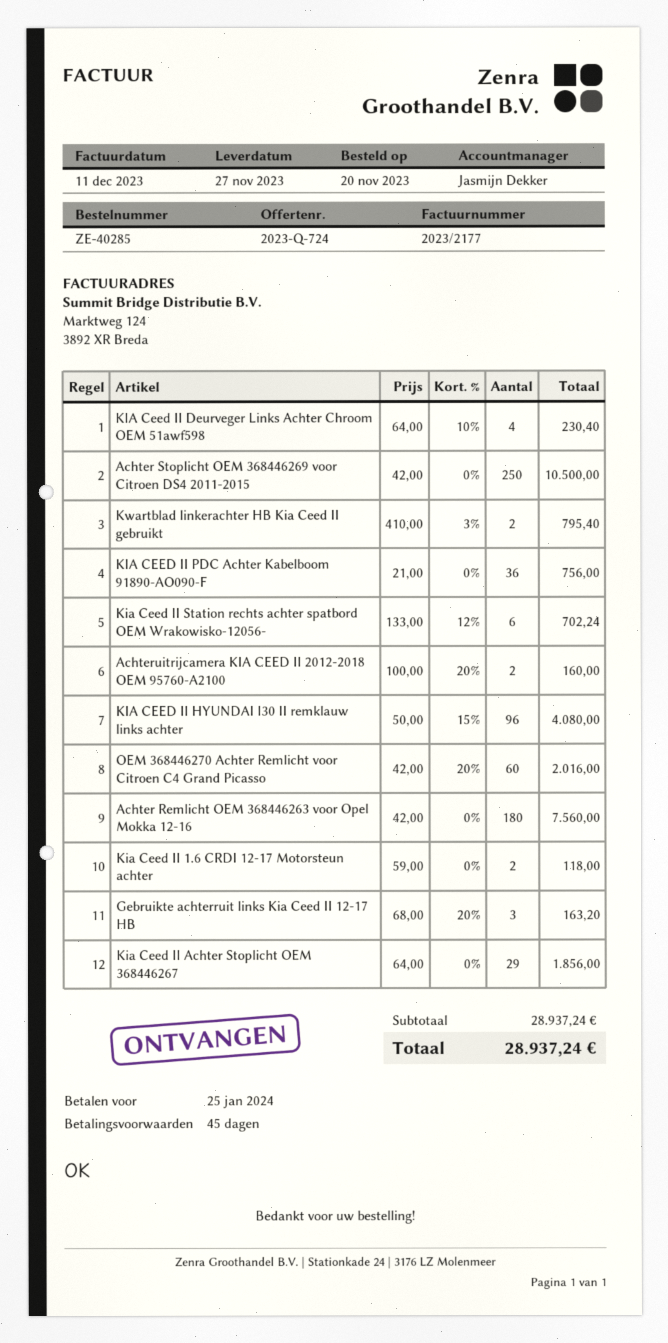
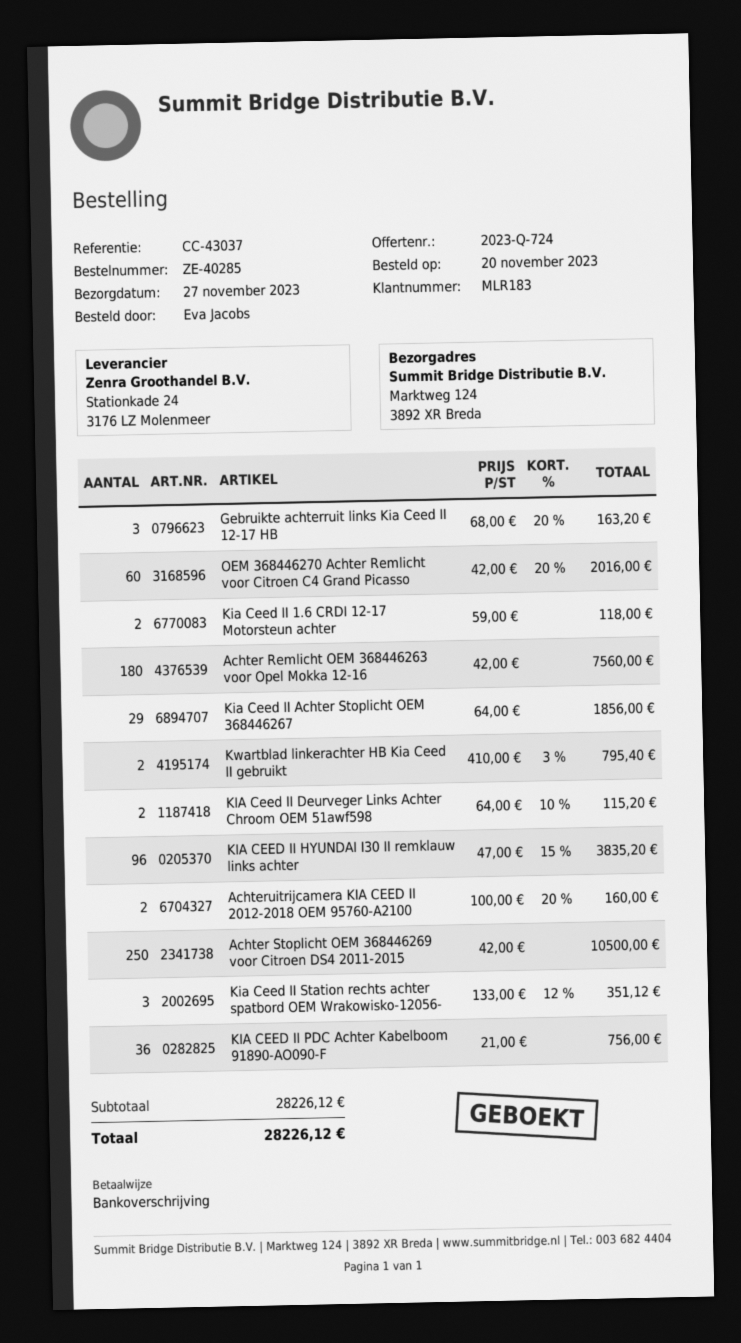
KIA Ceed II Deurveger Links Achter Chroom OEM 51awf598: 4 x 64.00 - 10% = 230.40 -> 2 x 64.00 - 10% = 115.20
Kia Ceed II Station rechts achter spatbord OEM Wrakowisko-12056-: 6 x 133.00 - 12% = 702.24 -> 3 x 133.00 - 12% = 351.12
KIA CEED II HYUNDAI I30 II remklauw links achter: 96 x 50.00 - 15% = 4080.00 -> 96 x 47.00 - 15% = 3835.20
subtotal: 28937.24 -> 28226.12
total: 28937.24 -> 28226.12

